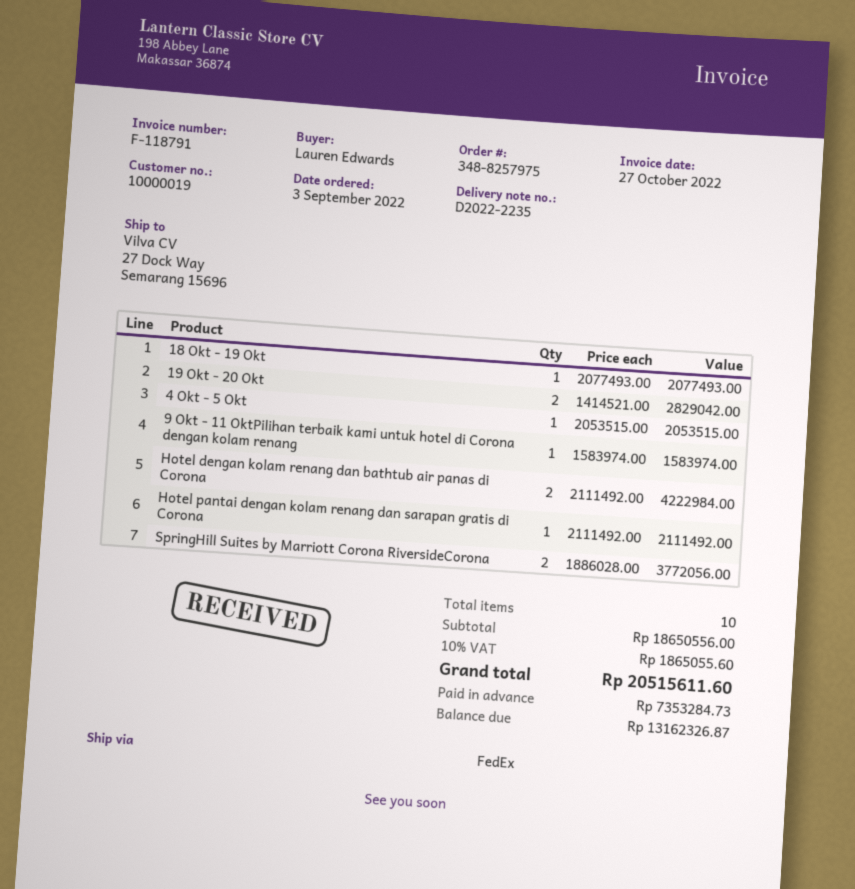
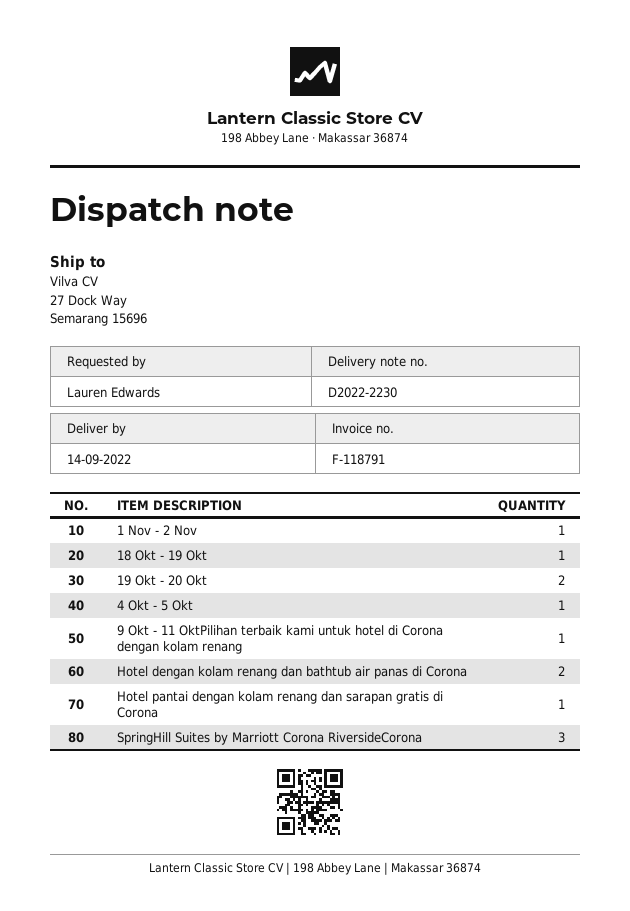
delivery note number: D2022-2235 -> D2022-2230
SpringHill Suites by Marriott Corona RiversideCorona: 2 -> 3
1 Nov - 2 Nov: none -> 1

